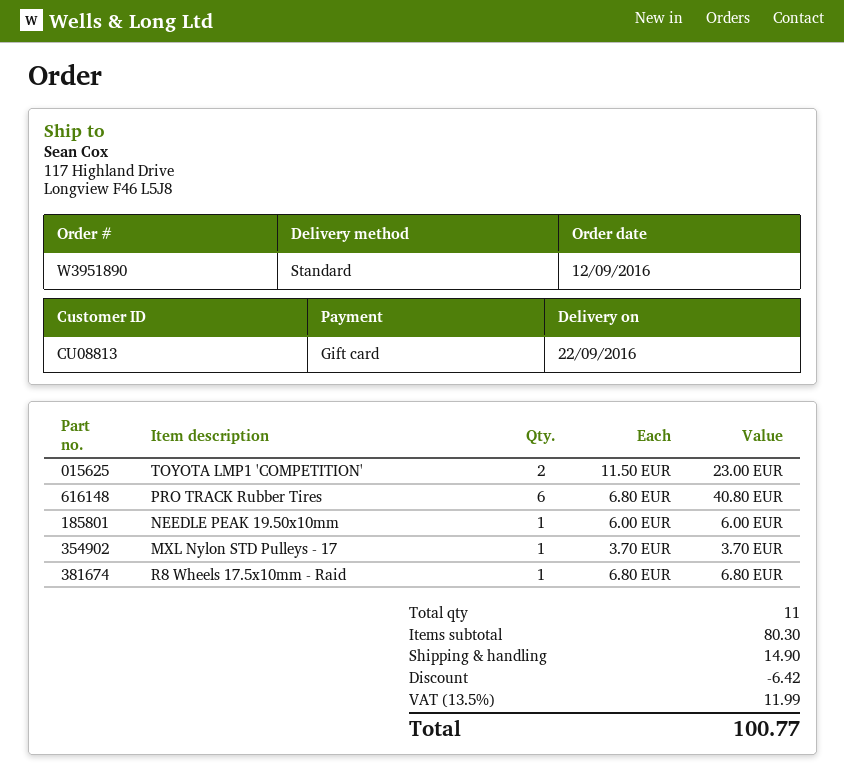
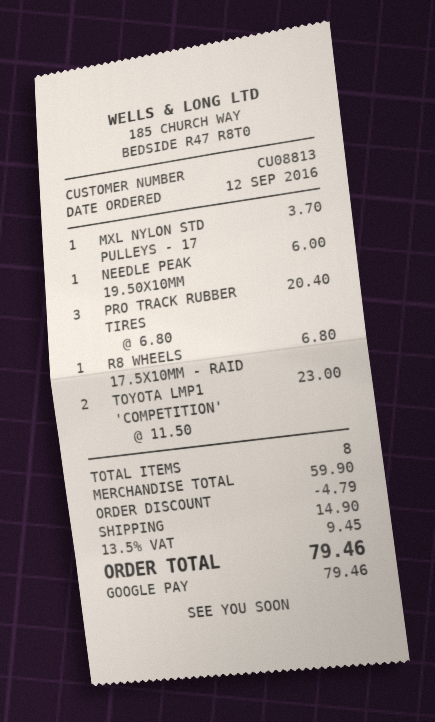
payment method: gift card -> Google Pay
PRO TRACK Rubber Tires: 6 x 6.80 = 40.80 -> 3 x 6.80 = 20.40
total quantity: 11 -> 8
subtotal: 80.30 -> 59.90
discount: 6.42 -> 4.79
tax: 13.5% = 11.99 -> 13.5% = 9.45
total: 100.77 -> 79.46

